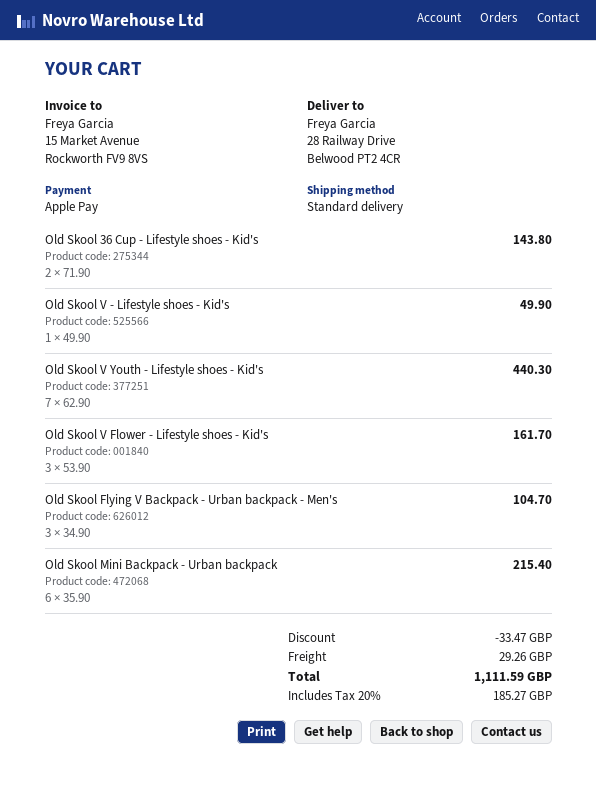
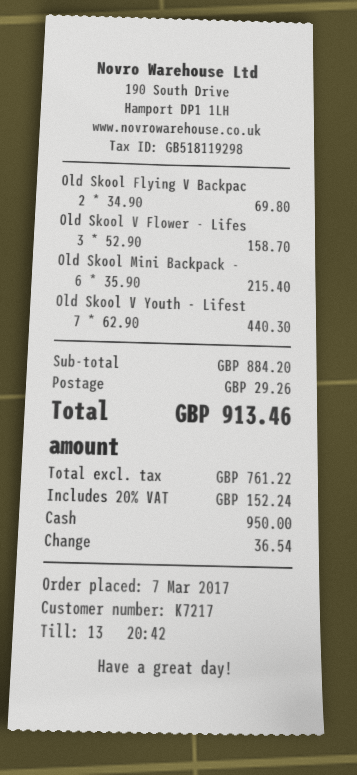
payment method: Apple Pay -> cash
Old Skool 36 Cup - Lifestyle shoes - Kid's: 2 x 71.90 = 143.80 -> none
Old Skool V - Lifestyle shoes - Kid's: 1 x 49.90 = 49.90 -> none
Old Skool V Flower - Lifestyle shoes - Kid's: 3 x 53.90 = 161.70 -> 3 x 52.90 = 158.70
Old Skool Flying V Backpack - Urban backpack - Men's: 3 x 34.90 = 104.70 -> 2 x 34.90 = 69.80
discount: 33.47 -> none
tax: 20% = 185.27 -> 20% = 152.24
total: 1111.59 -> 913.46

